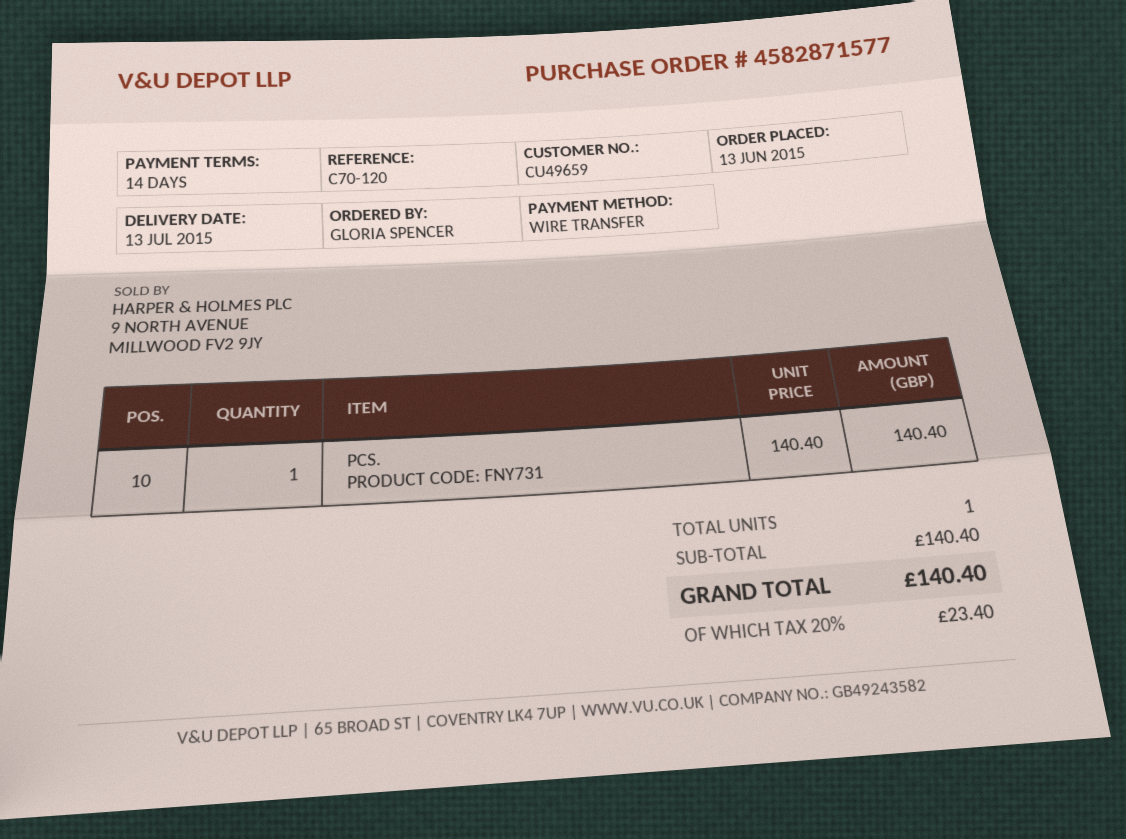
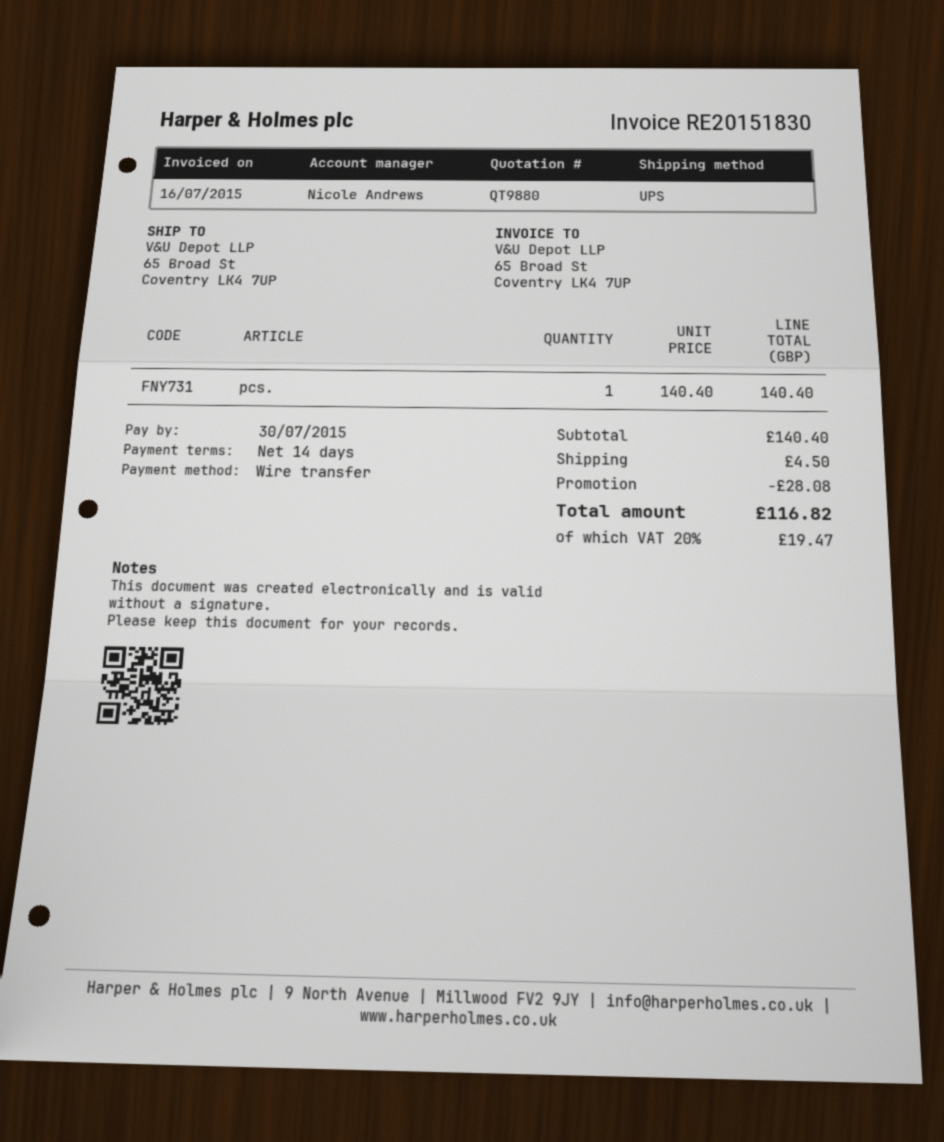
discount: none -> 28.08
shipping: none -> 4.50
tax: 20% = 23.40 -> 20% = 19.47
total: 140.40 -> 116.82

